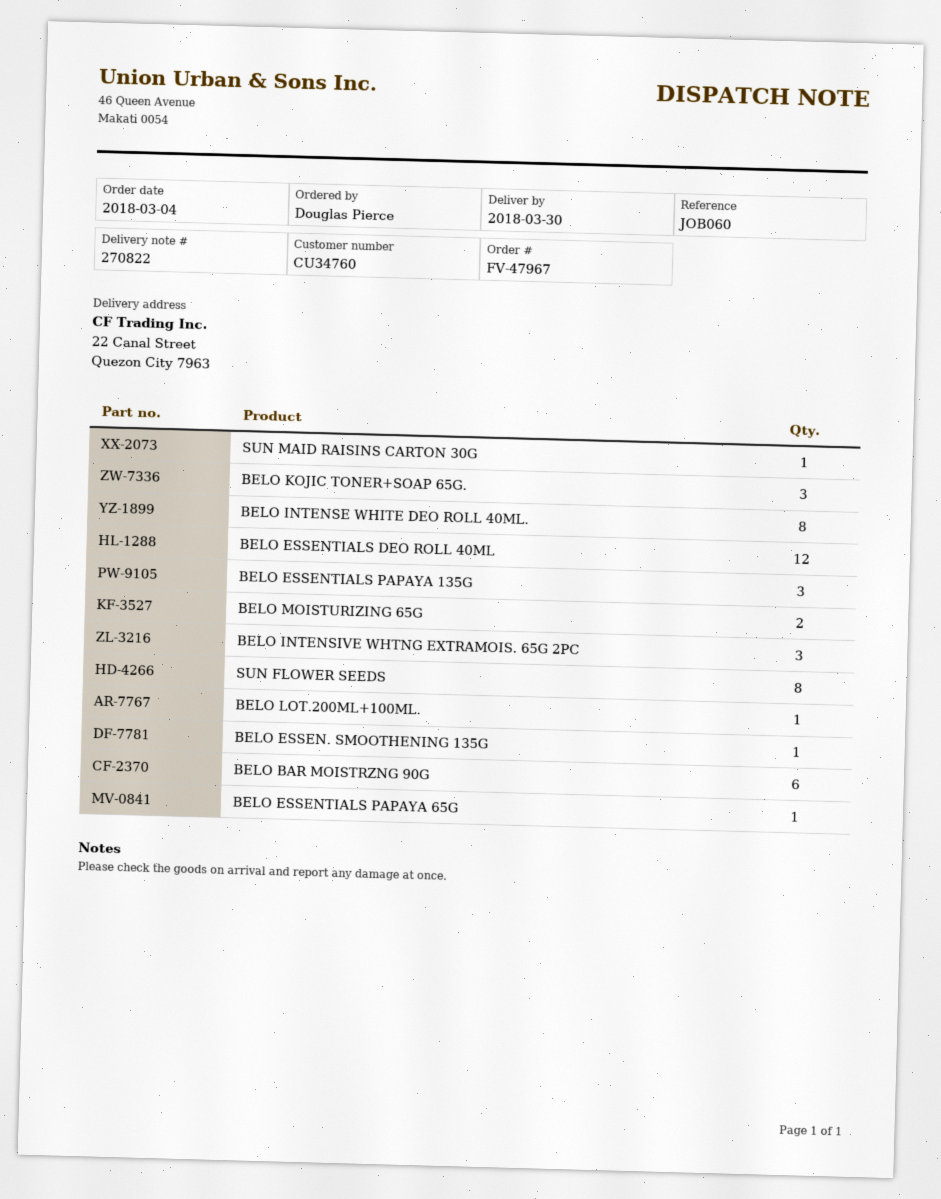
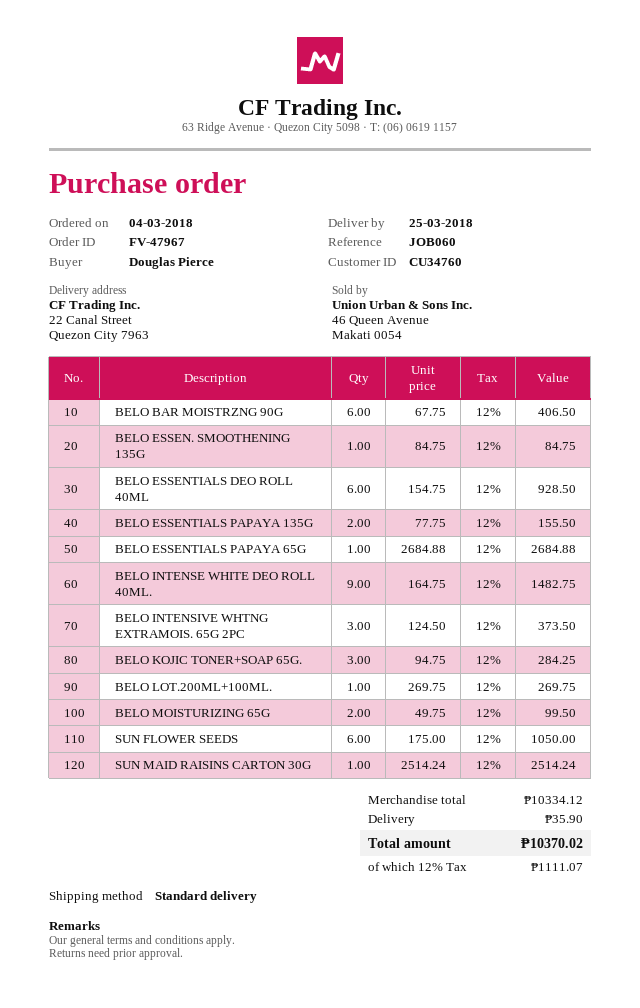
delivery date: 2018-03-30 -> 2018-03-25
BELO INTENSE WHITE DEO ROLL 40ML.: 8 -> 9
BELO ESSENTIALS DEO ROLL 40ML: 12 -> 6
BELO ESSENTIALS PAPAYA 135G: 3 -> 2
SUN FLOWER SEEDS: 8 -> 6

